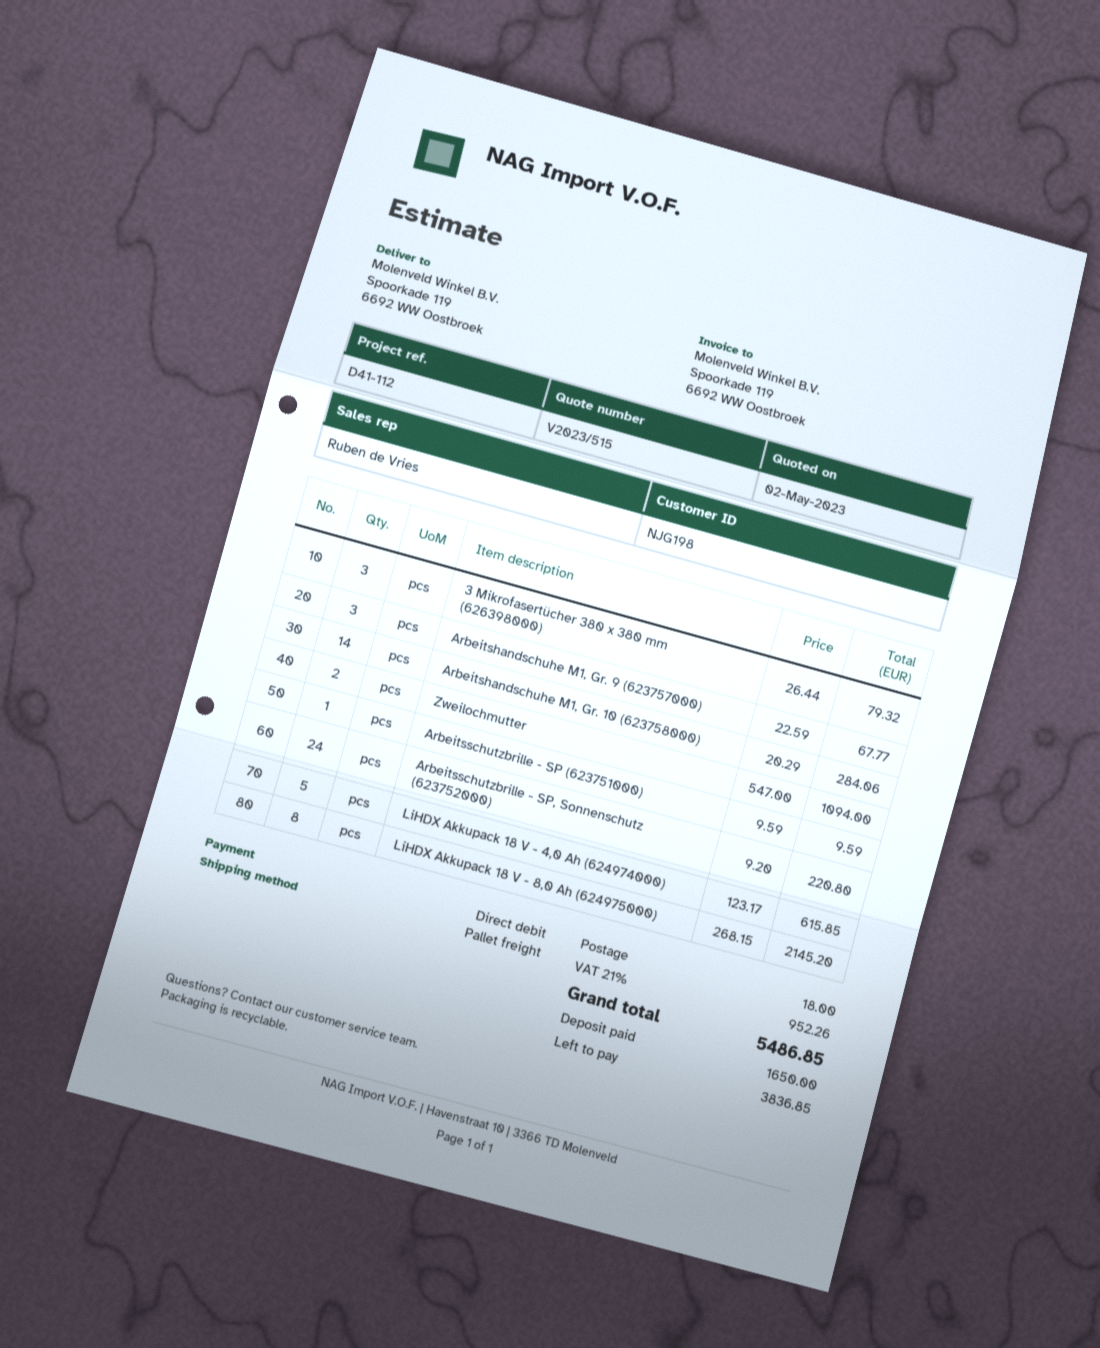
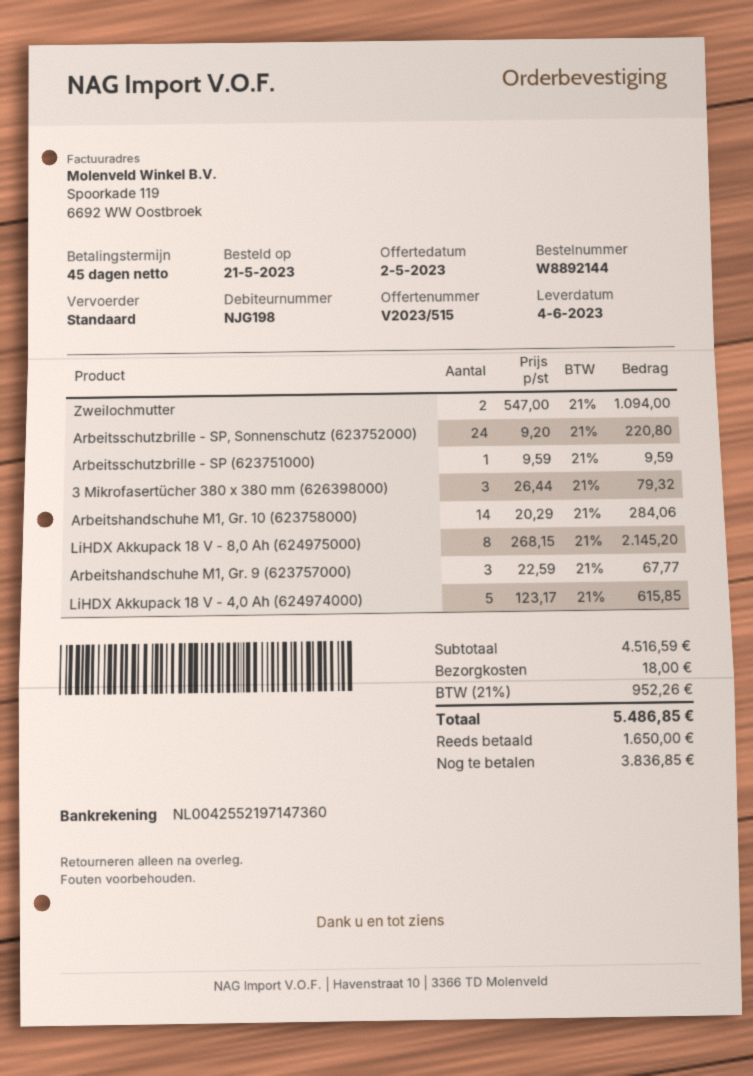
shipping method: pallet freight -> standard

